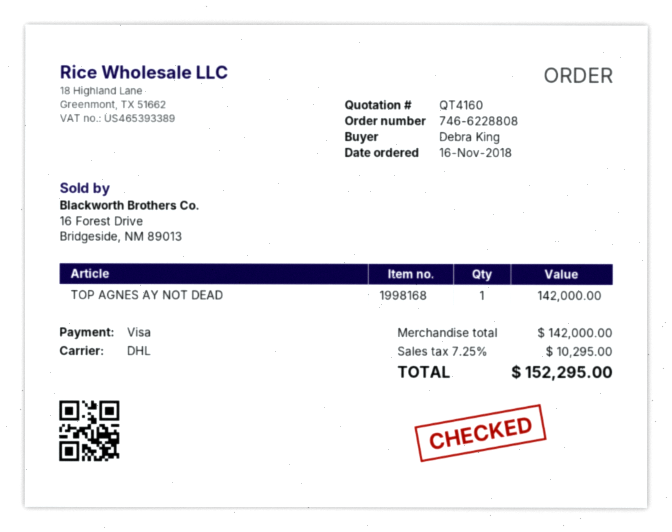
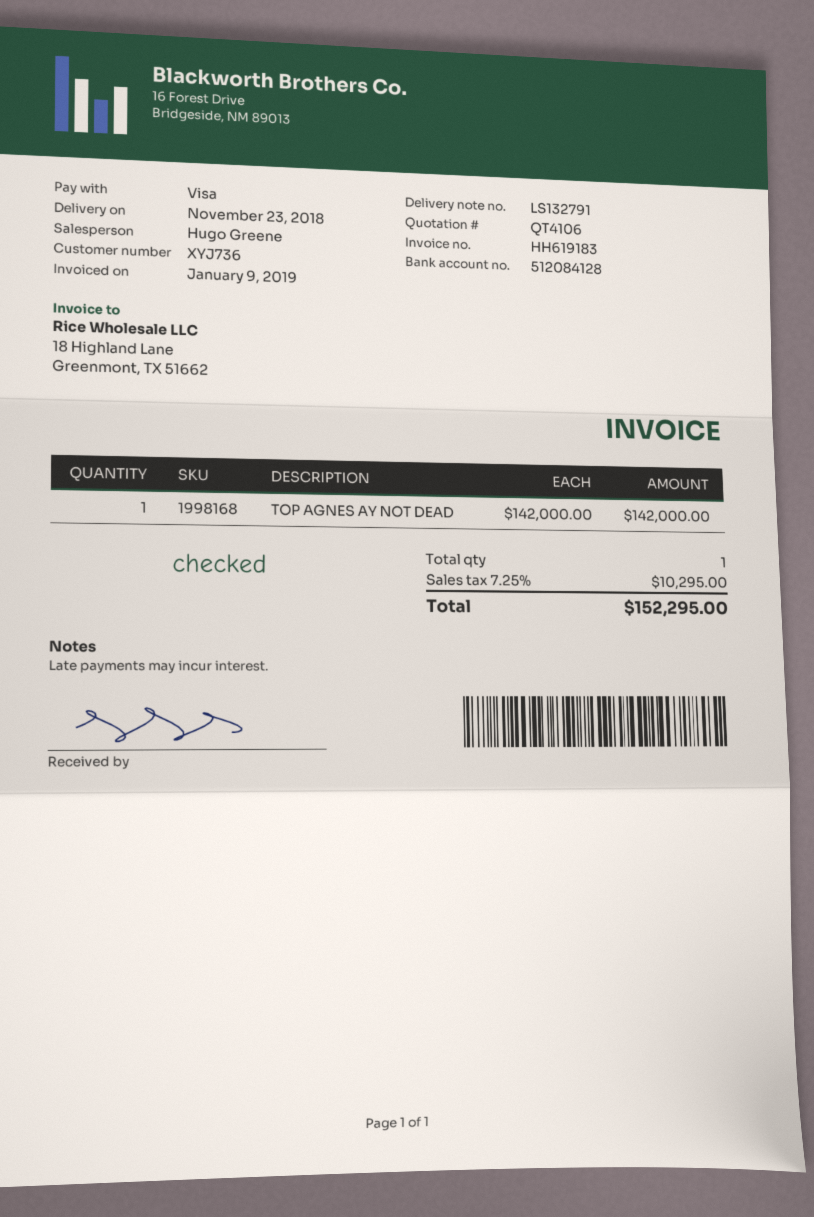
quote number: QT4160 -> QT4106

